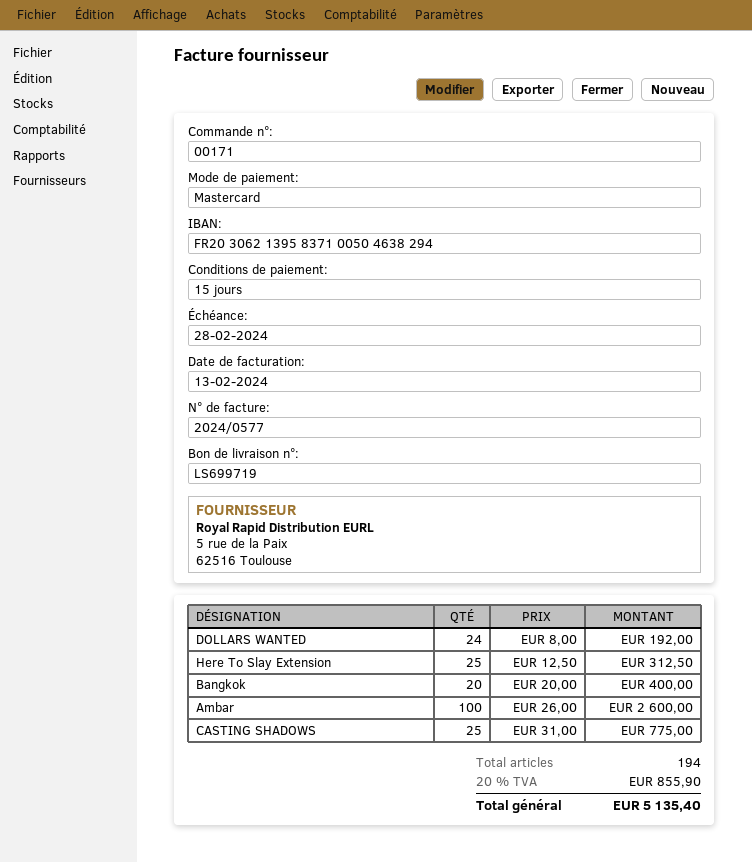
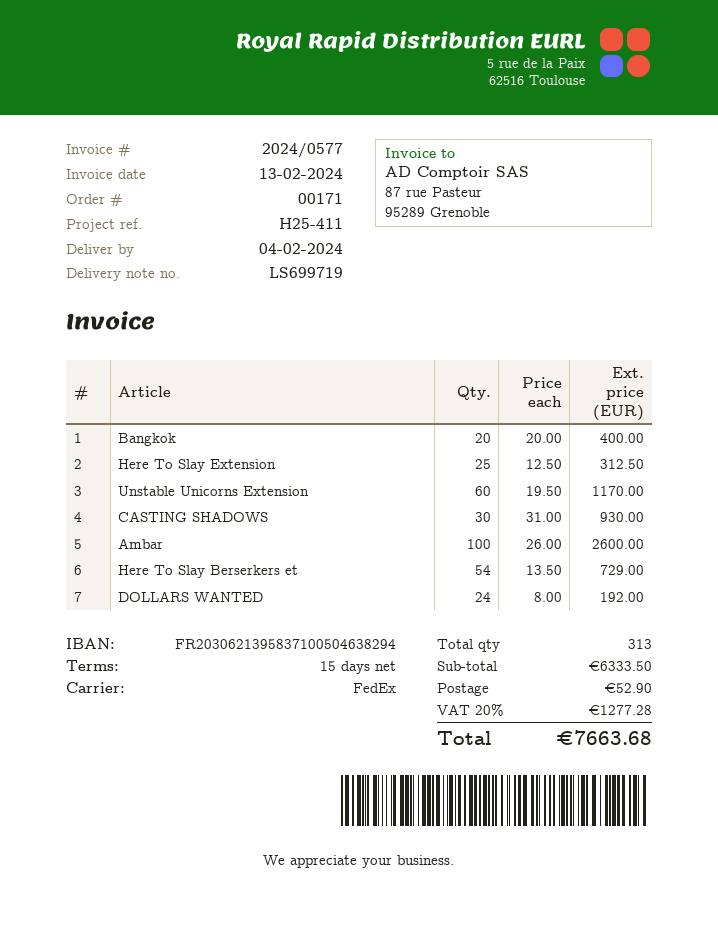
CASTING SHADOWS: 25 x 31.00 = 775.00 -> 30 x 31.00 = 930.00
Unstable Unicorns Extension: none -> 60 x 19.50 = 1170.00
Here To Slay Berserkers et: none -> 54 x 13.50 = 729.00
total quantity: 194 -> 313
shipping: none -> 52.90
tax: 20% = 855.90 -> 20% = 1277.28
total: 5135.40 -> 7663.68

